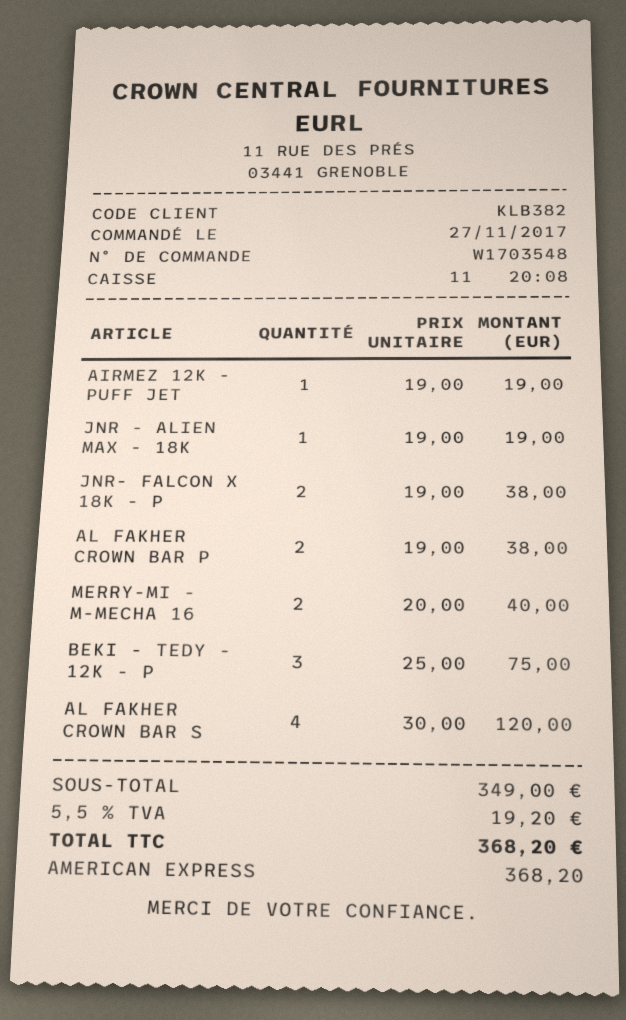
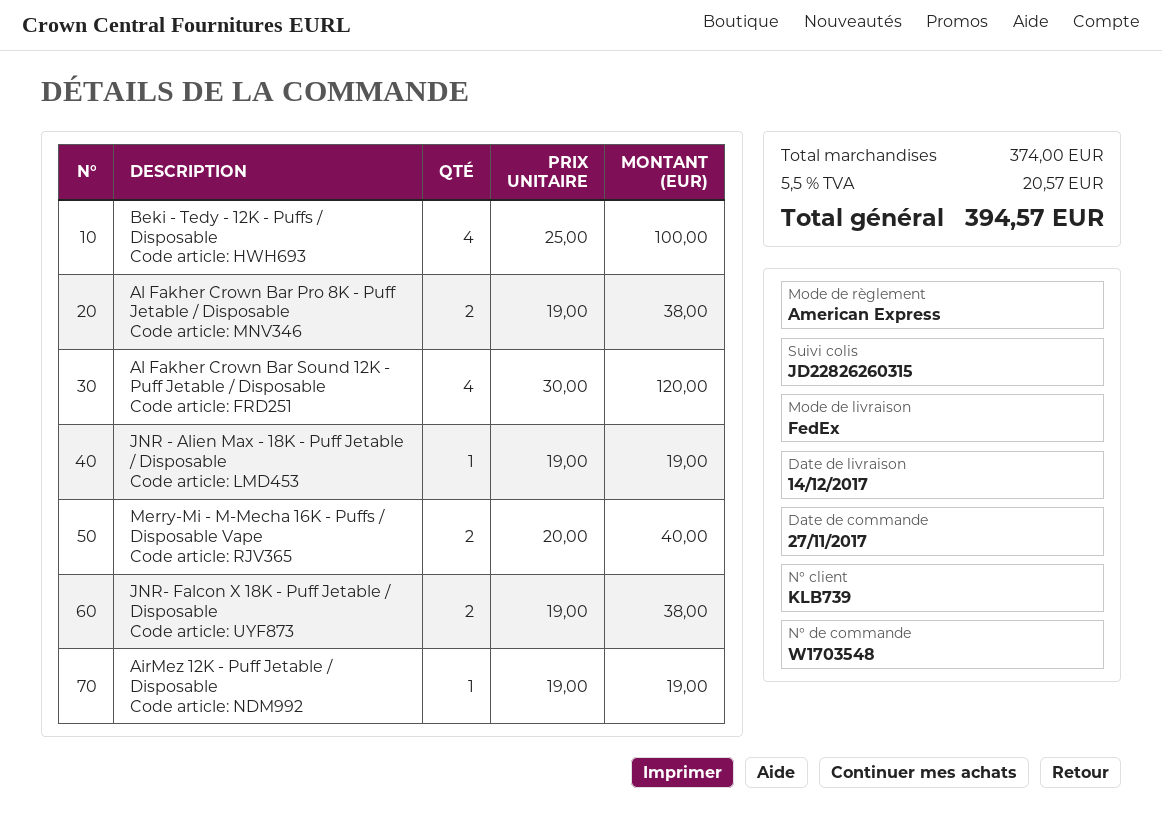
customer number: KLB382 -> KLB739
BEKI - TEDY - 12K - P: 3 x 25.00 = 75.00 -> 4 x 25.00 = 100.00
subtotal: 349.00 -> 374.00
tax: 5.5% = 19.20 -> 5.5% = 20.57
total: 368.20 -> 394.57

